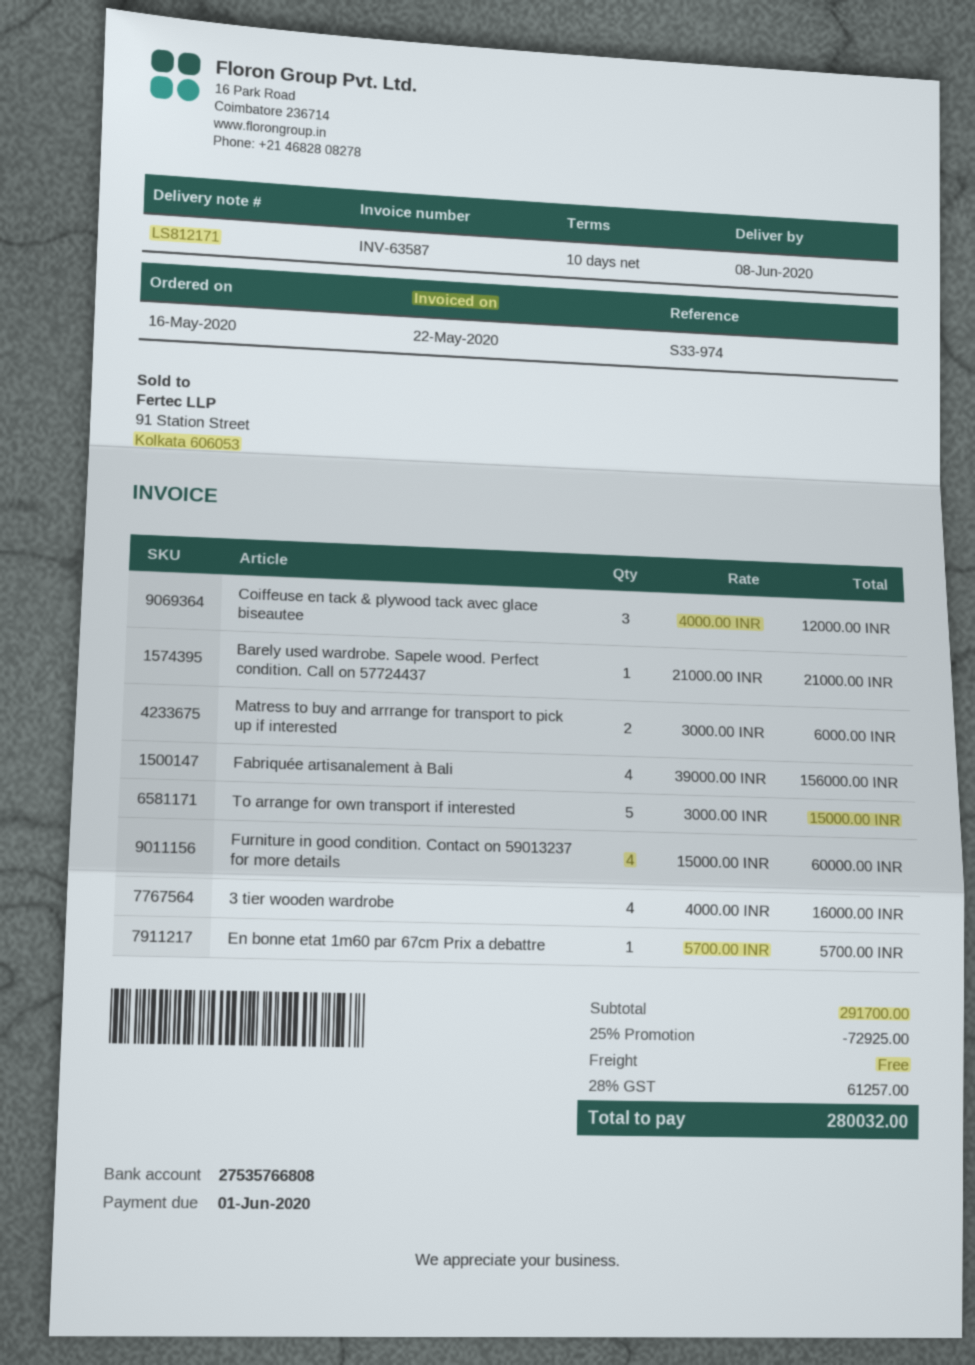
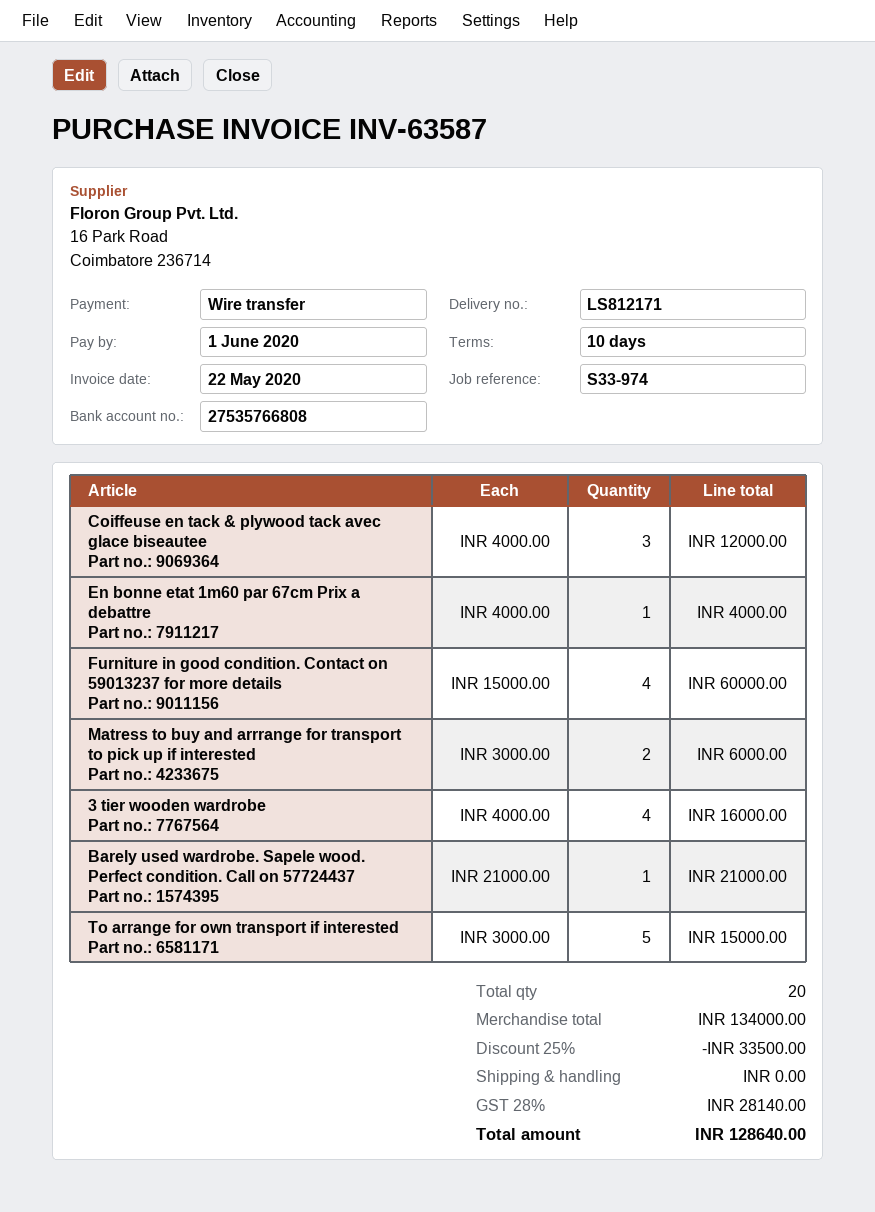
Fabriquée artisanalement à Bali: 4 x 39000.00 = 156000.00 -> none
En bonne etat 1m60 par 67cm Prix a debattre: 1 x 5700.00 = 5700.00 -> 1 x 4000.00 = 4000.00
subtotal: 291700.00 -> 134000.00
discount: 25% = 72925.00 -> 25% = 33500.00
tax: 28% = 61257.00 -> 28% = 28140.00
total: 280032.00 -> 128640.00

